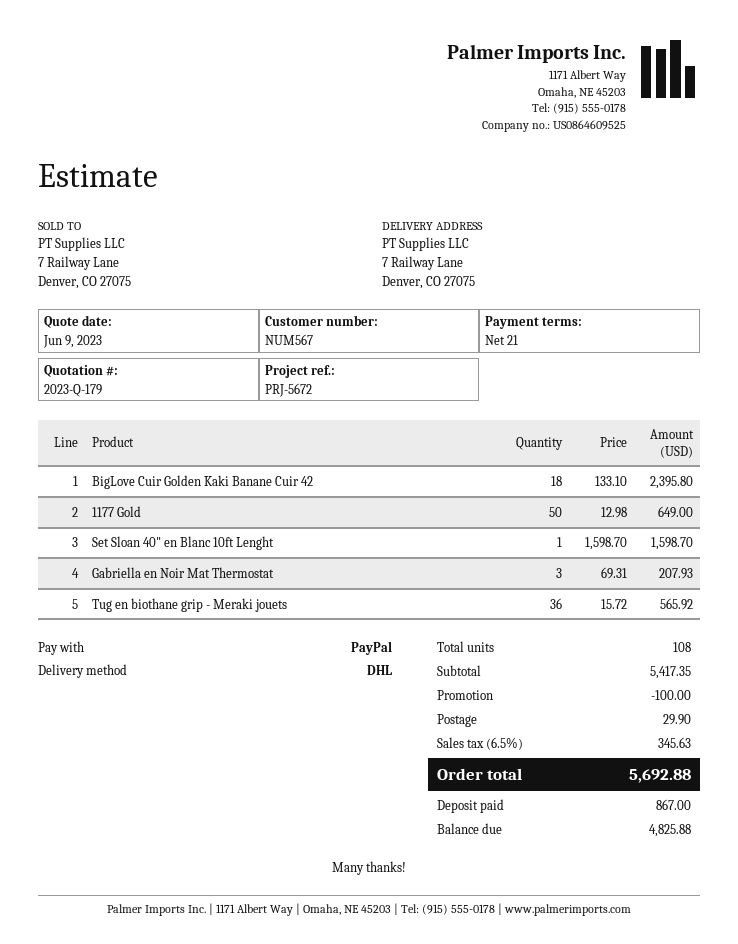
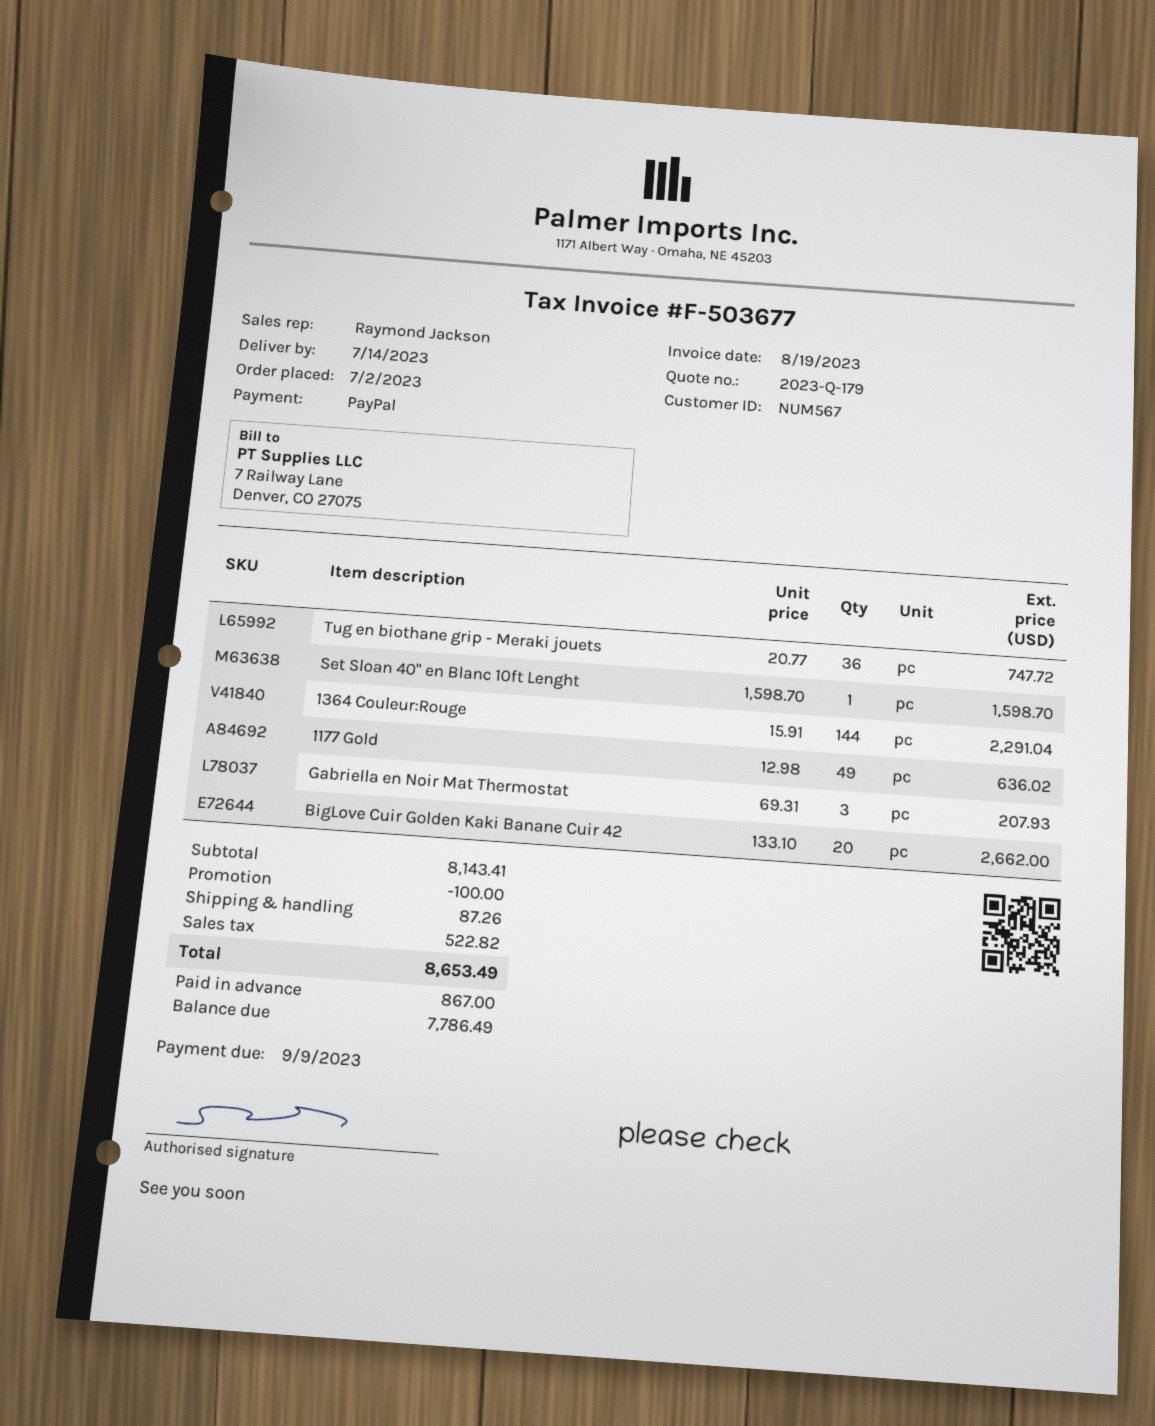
BigLove Cuir Golden Kaki Banane Cuir 42: 18 x 133.10 = 2395.80 -> 20 x 133.10 = 2662.00
1177 Gold: 50 x 12.98 = 649.00 -> 49 x 12.98 = 636.02
Tug en biothane grip - Meraki jouets: 36 x 15.72 = 565.92 -> 36 x 20.77 = 747.72
1364 Couleur:Rouge: none -> 144 x 15.91 = 2291.04
subtotal: 5417.35 -> 8143.41
shipping: 29.90 -> 87.26
tax: 345.63 -> 522.82
total: 5692.88 -> 8653.49
balance: 4825.88 -> 7786.49

